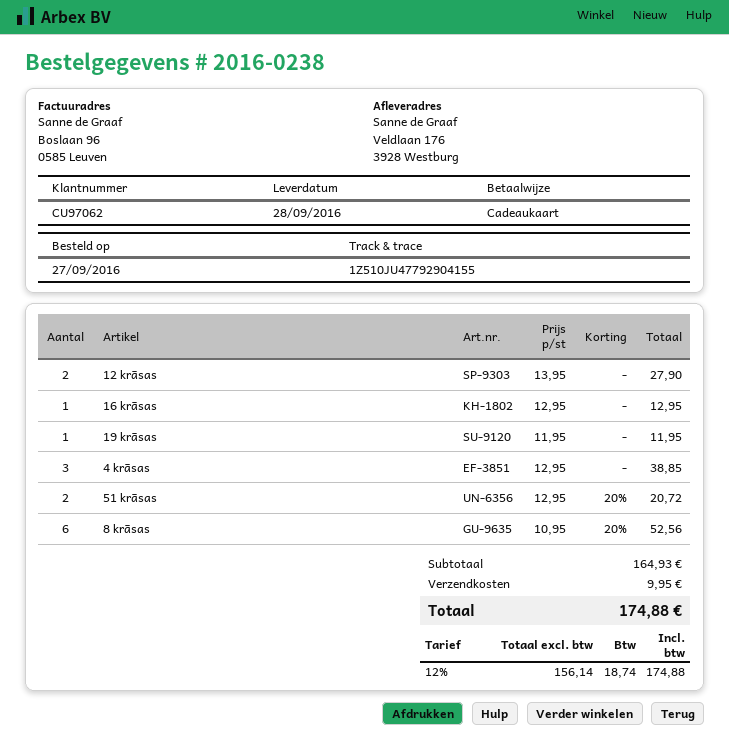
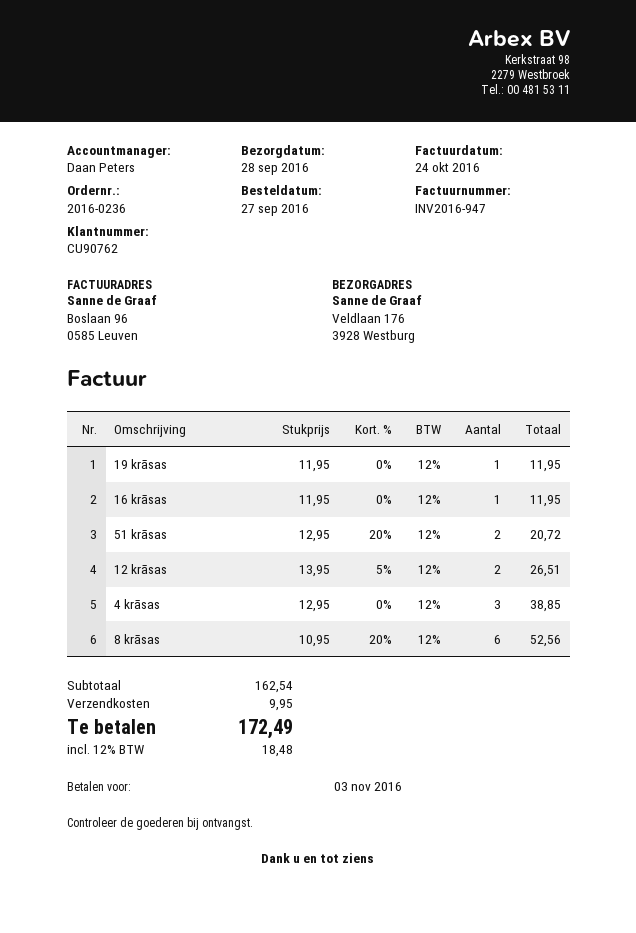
order number: 2016-0238 -> 2016-0236
customer number: CU97062 -> CU90762
12 krāsas: 2 x 13.95 = 27.90 -> 2 x 13.95 - 5% = 26.51
16 krāsas: 1 x 12.95 = 12.95 -> 1 x 11.95 = 11.95
subtotal: 164.93 -> 162.54
tax: 12% = 18.74 -> 12% = 18.48
total: 174.88 -> 172.49

